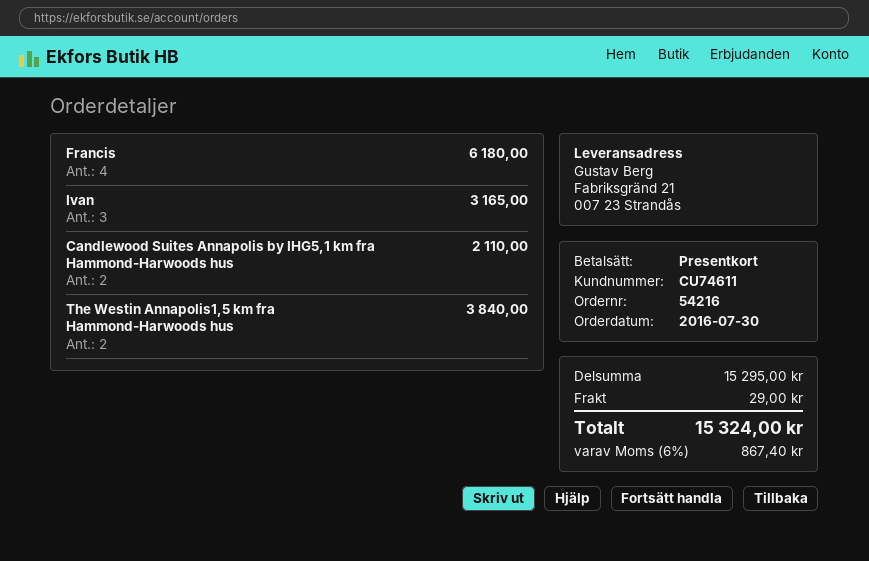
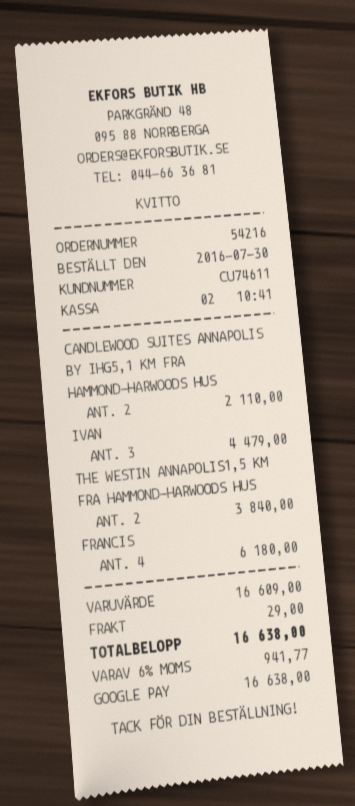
payment method: gift card -> Google Pay
Ivan: 3 for 3165.00 -> 3 for 4479.00
subtotal: 15295.00 -> 16609.00
tax: 6% = 867.40 -> 6% = 941.77
total: 15324.00 -> 16638.00

